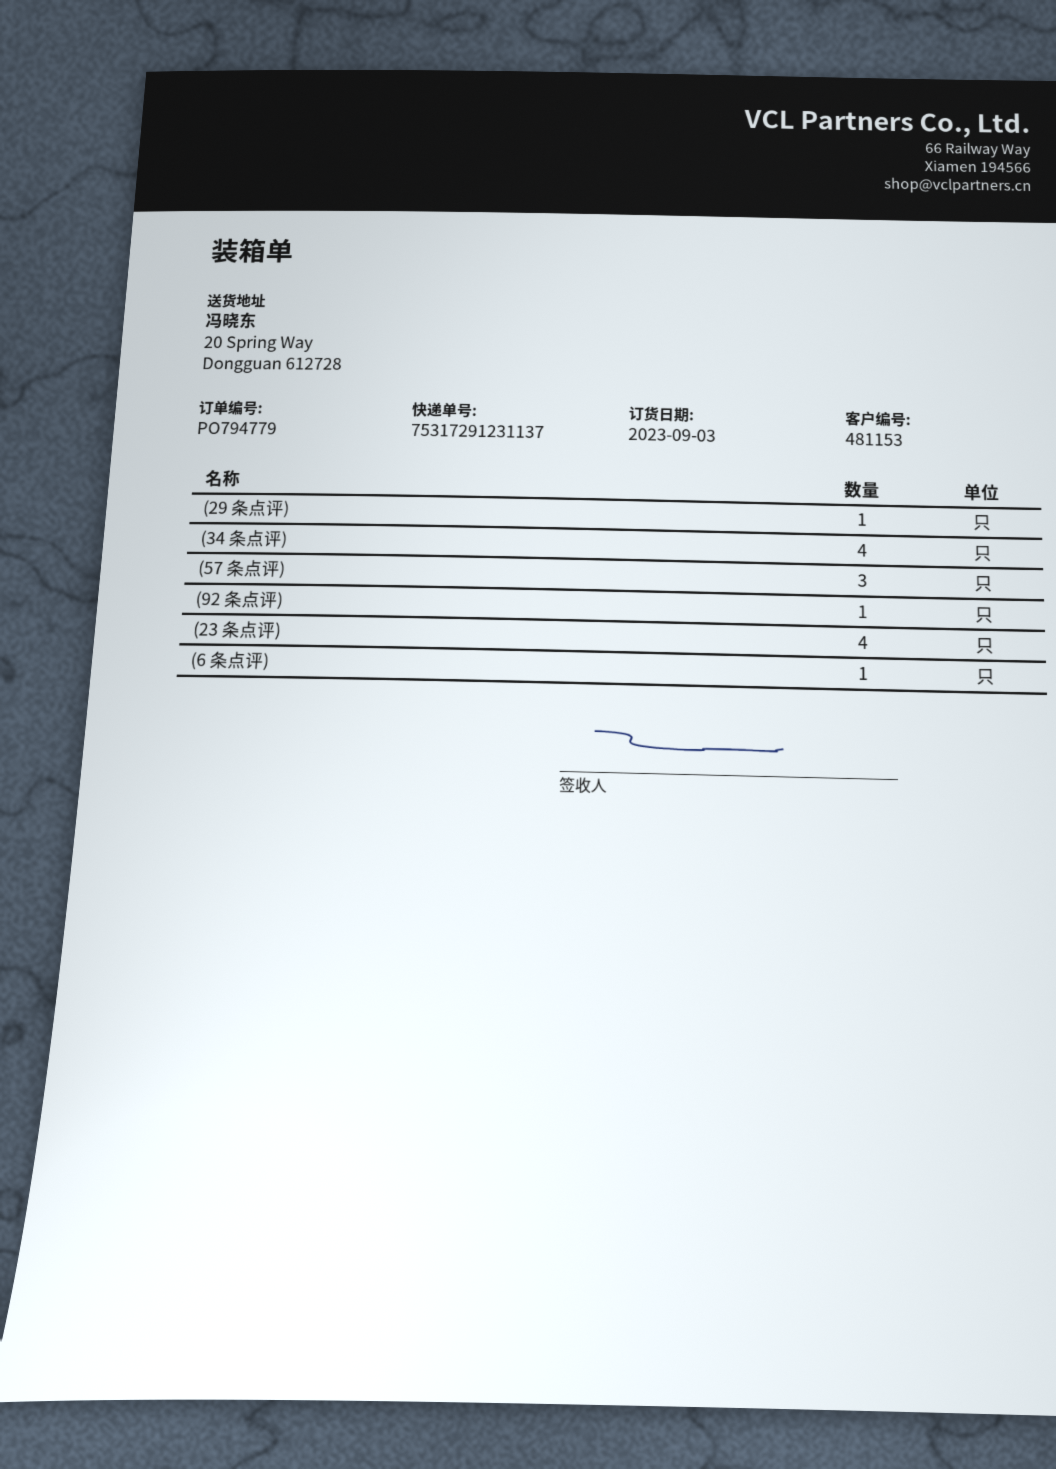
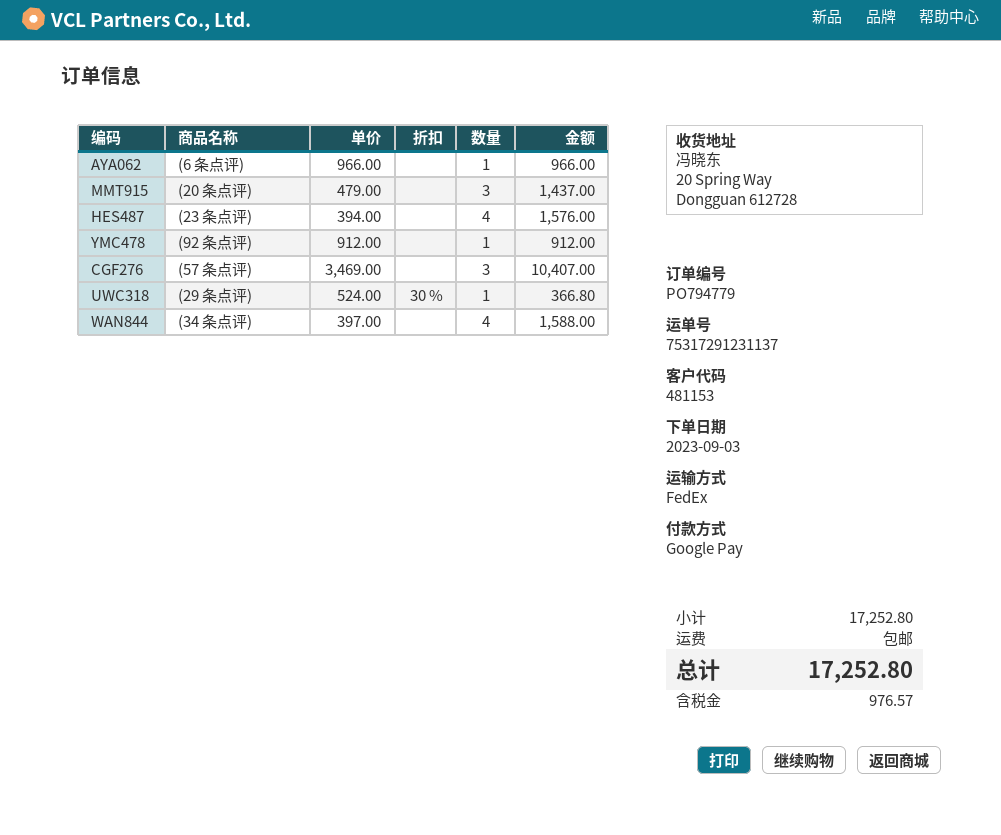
(20 条点评): none -> 3

